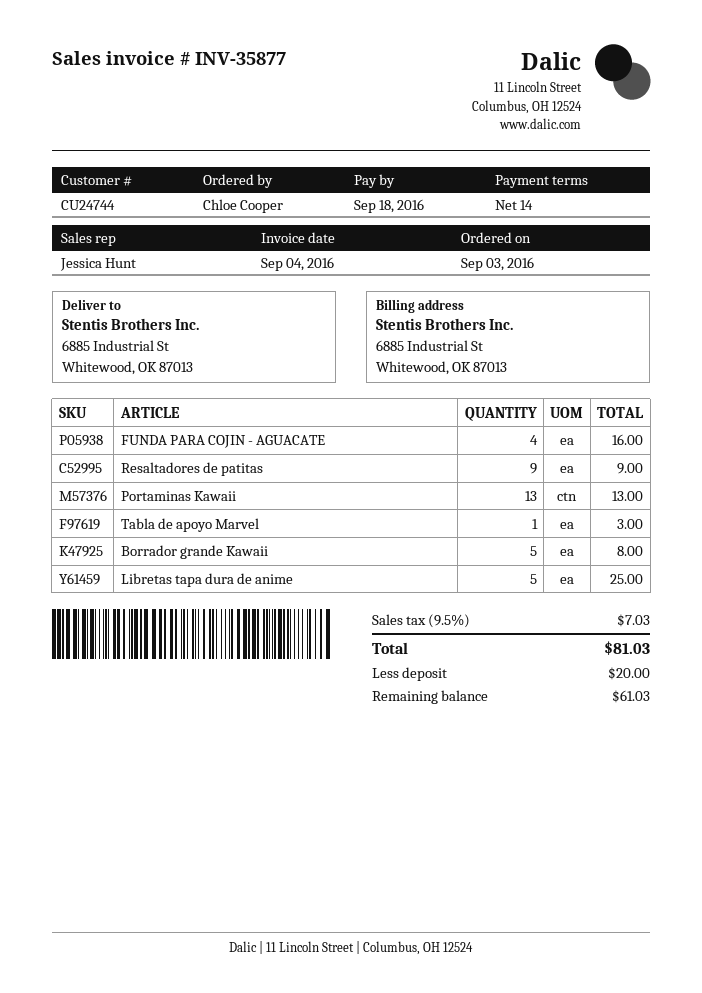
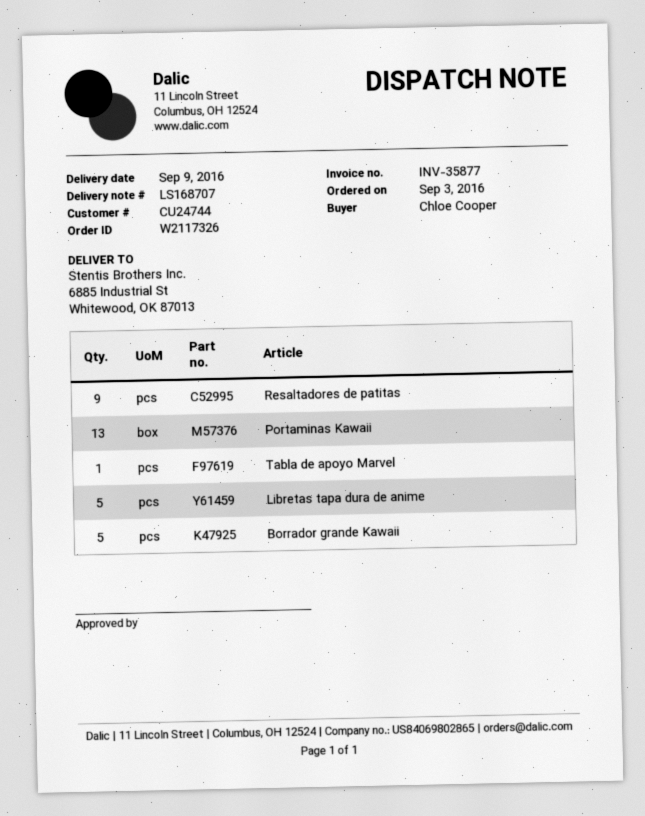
FUNDA PARA COJIN - AGUACATE: 4 -> none

